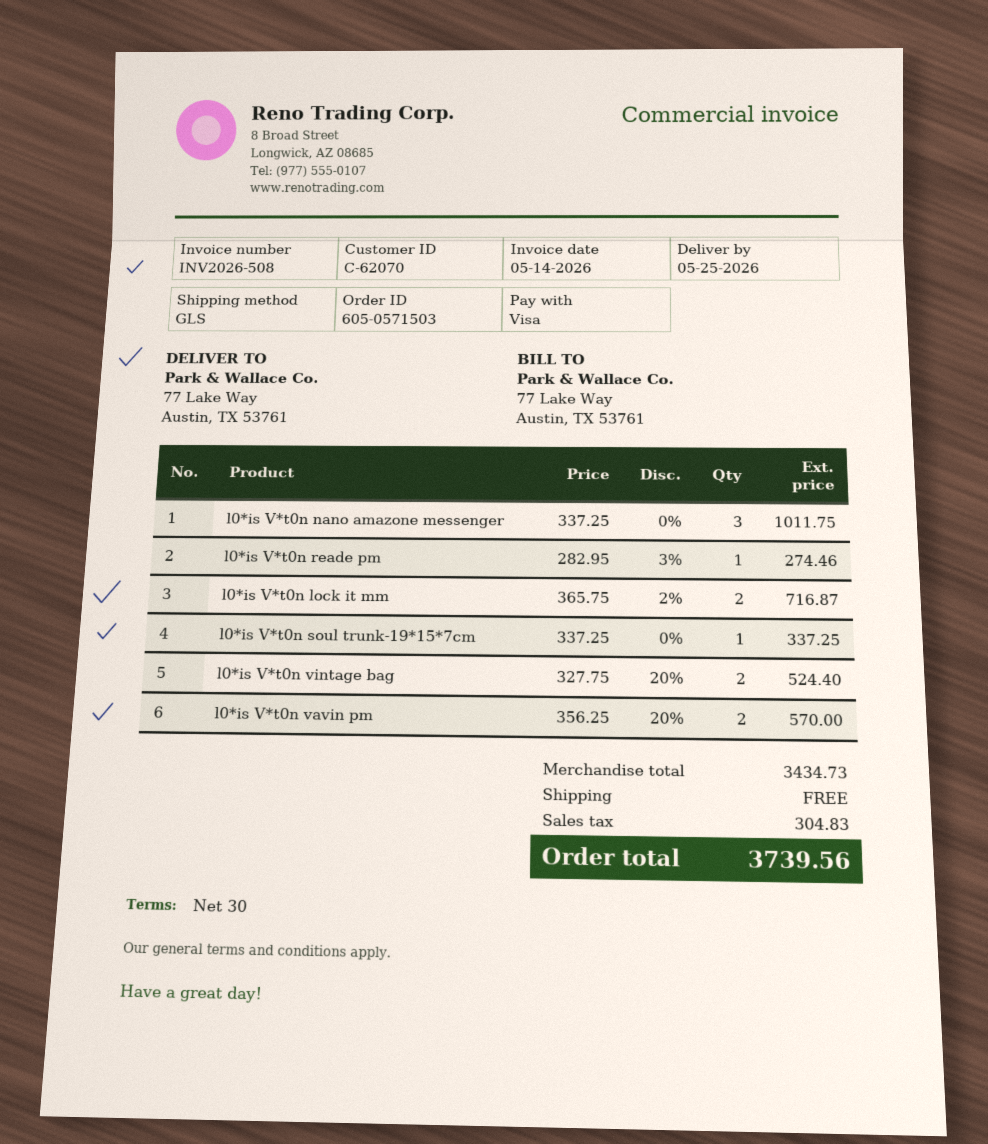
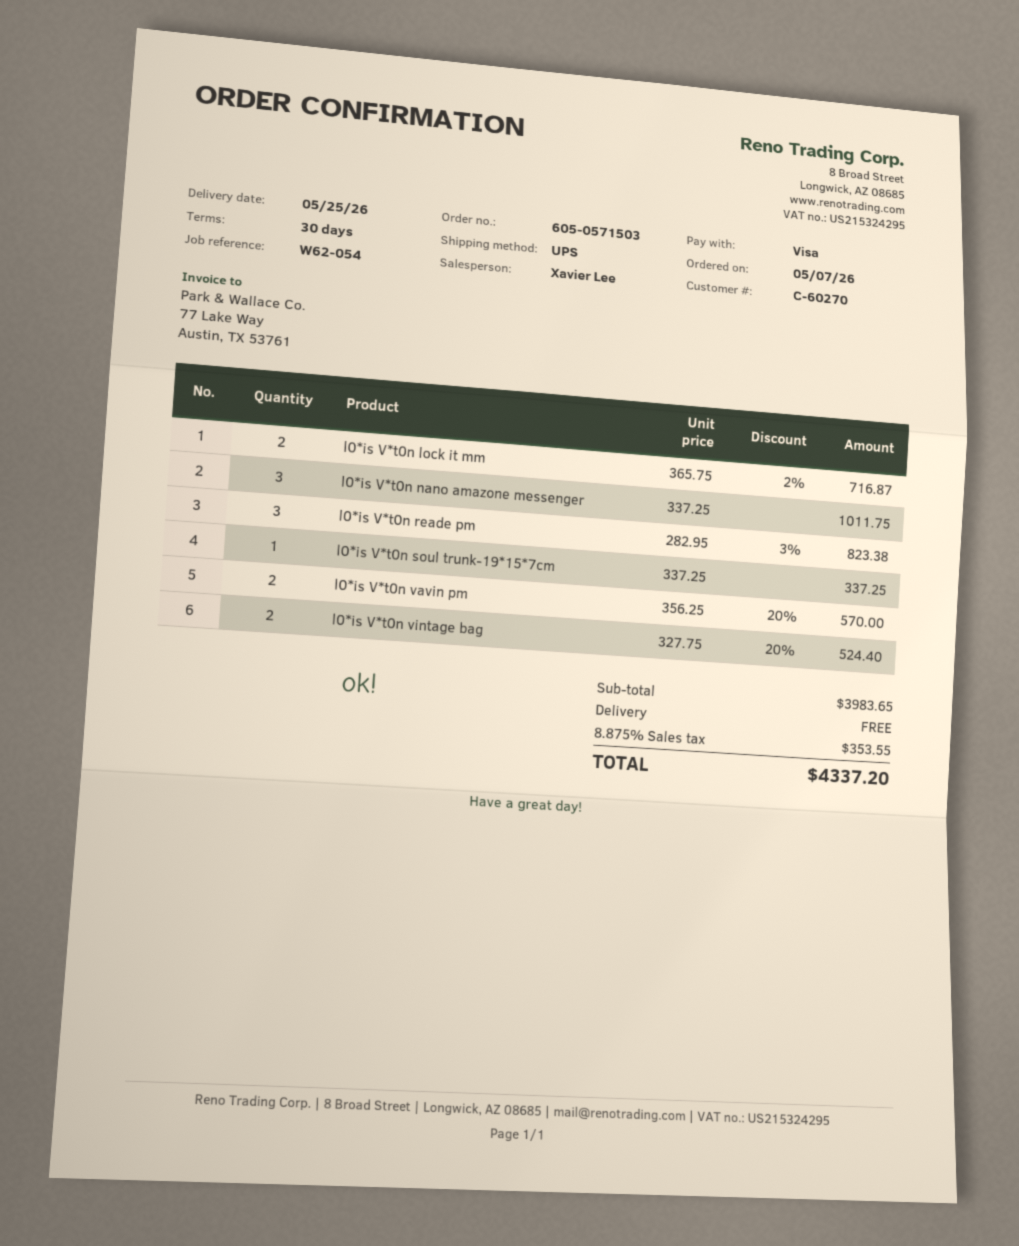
customer number: C-62070 -> C-60270
shipping method: GLS -> UPS
l0*is V*t0n reade pm: 1 x 282.95 - 3% = 274.46 -> 3 x 282.95 - 3% = 823.38
subtotal: 3434.73 -> 3983.65
tax: 304.83 -> 353.55
total: 3739.56 -> 4337.20

